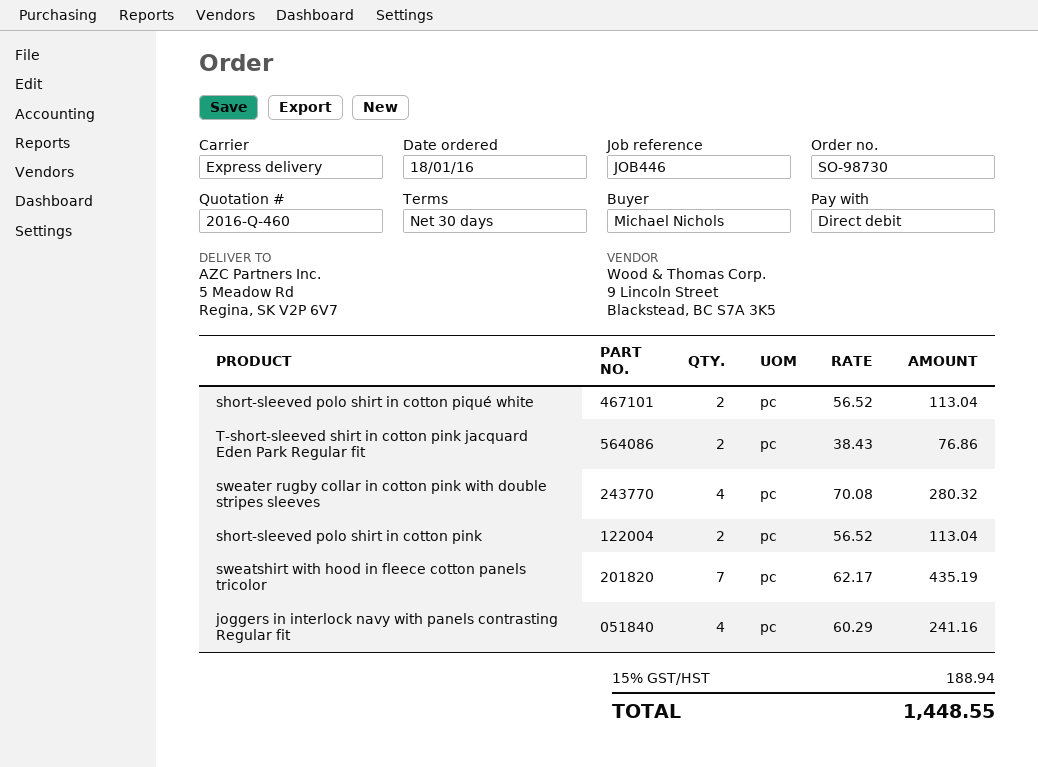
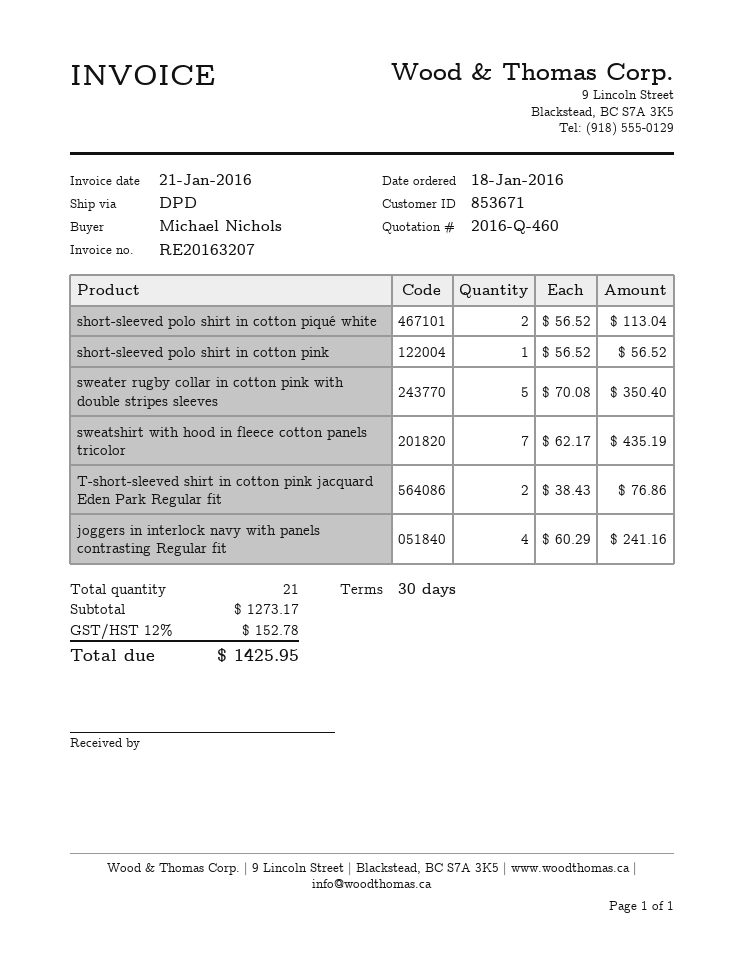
shipping method: express -> DPD
sweater rugby collar in cotton pink with double stripes sleeves: 4 x 70.08 = 280.32 -> 5 x 70.08 = 350.40
short-sleeved polo shirt in cotton pink: 2 x 56.52 = 113.04 -> 1 x 56.52 = 56.52
tax: 15% = 188.94 -> 12% = 152.78
total: 1448.55 -> 1425.95

